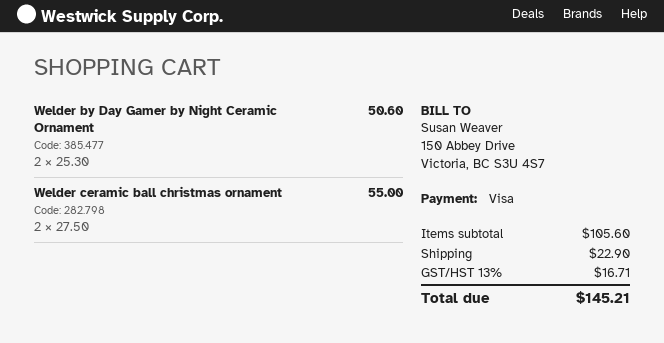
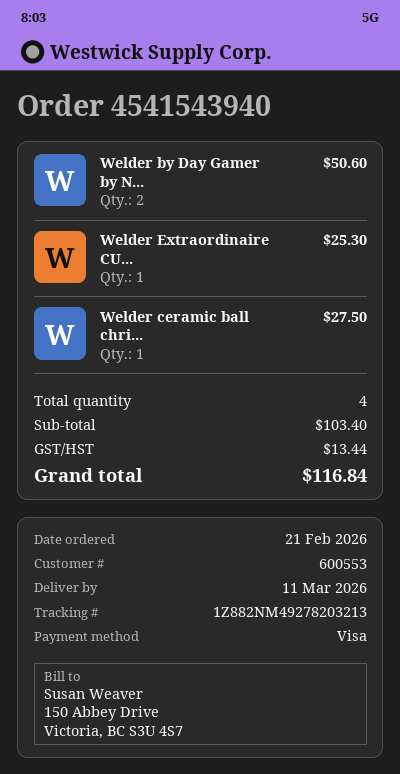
Welder ceramic ball christmas ornament: 2 for 55.00 -> 1 for 27.50
Welder Extraordinaire CU...: none -> 1 for 25.30
subtotal: 105.60 -> 103.40
shipping: 22.90 -> none
tax: 16.71 -> 13.44
total: 145.21 -> 116.84

